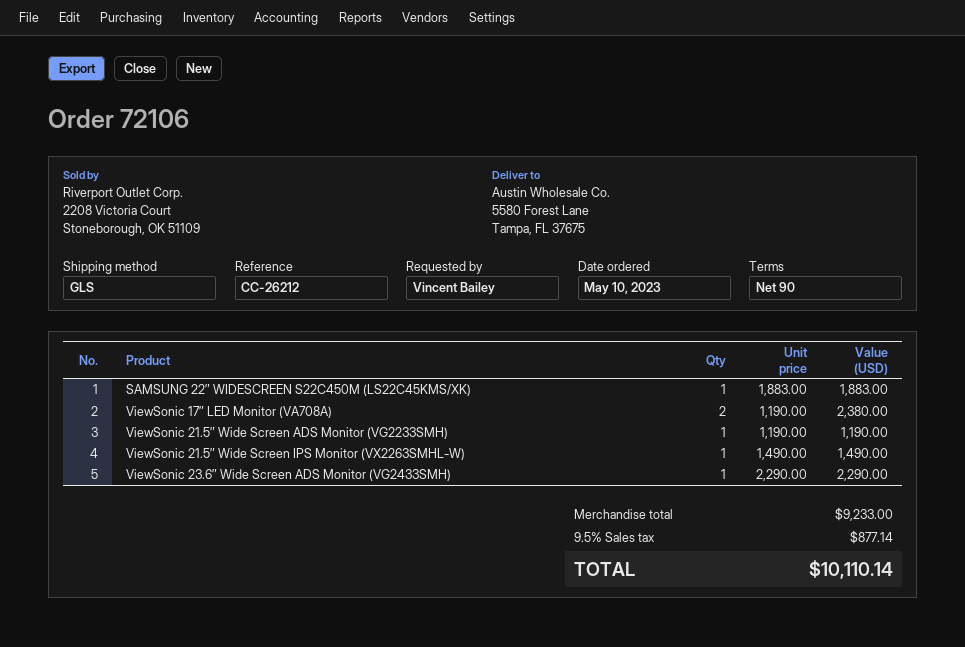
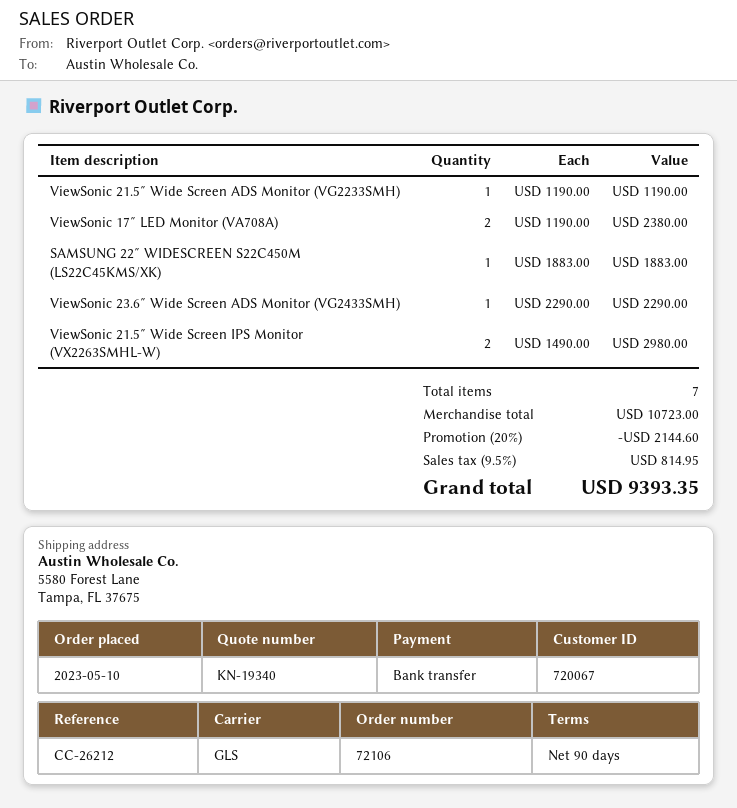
ViewSonic 21.5″ Wide Screen IPS Monitor (VX2263SMHL-W): 1 x 1490.00 = 1490.00 -> 2 x 1490.00 = 2980.00
subtotal: 9233.00 -> 10723.00
discount: none -> 20% = 2144.60
tax: 9.5% = 877.14 -> 9.5% = 814.95
total: 10110.14 -> 9393.35

